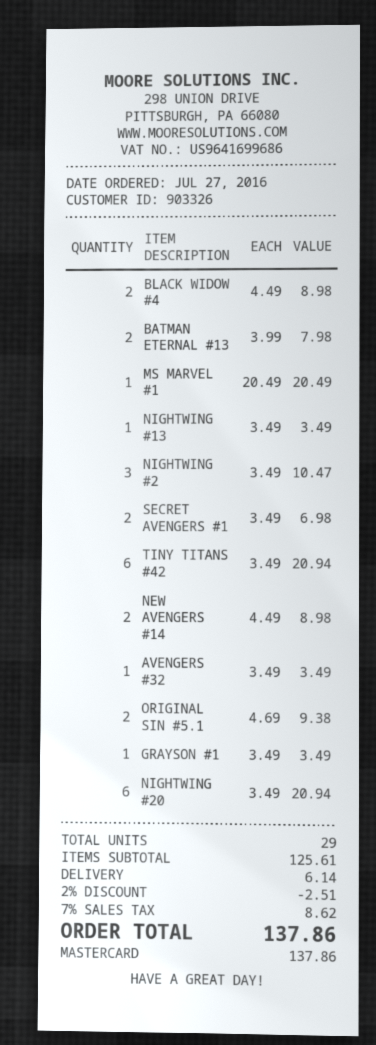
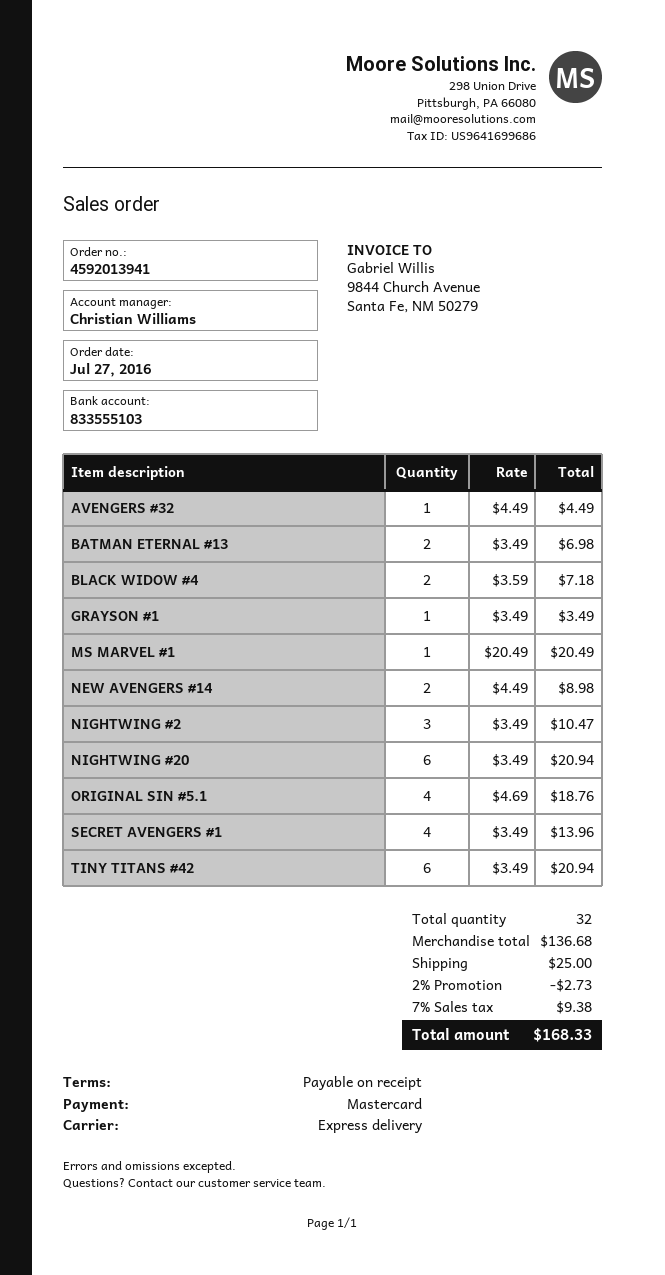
BLACK WIDOW #4: 2 x 4.49 = 8.98 -> 2 x 3.59 = 7.18
BATMAN ETERNAL #13: 2 x 3.99 = 7.98 -> 2 x 3.49 = 6.98
NIGHTWING #13: 1 x 3.49 = 3.49 -> none
SECRET AVENGERS #1: 2 x 3.49 = 6.98 -> 4 x 3.49 = 13.96
AVENGERS #32: 1 x 3.49 = 3.49 -> 1 x 4.49 = 4.49
ORIGINAL SIN #5.1: 2 x 4.69 = 9.38 -> 4 x 4.69 = 18.76
total quantity: 29 -> 32
subtotal: 125.61 -> 136.68
discount: 2% = 2.51 -> 2% = 2.73
shipping: 6.14 -> 25.00
tax: 7% = 8.62 -> 7% = 9.38
total: 137.86 -> 168.33

